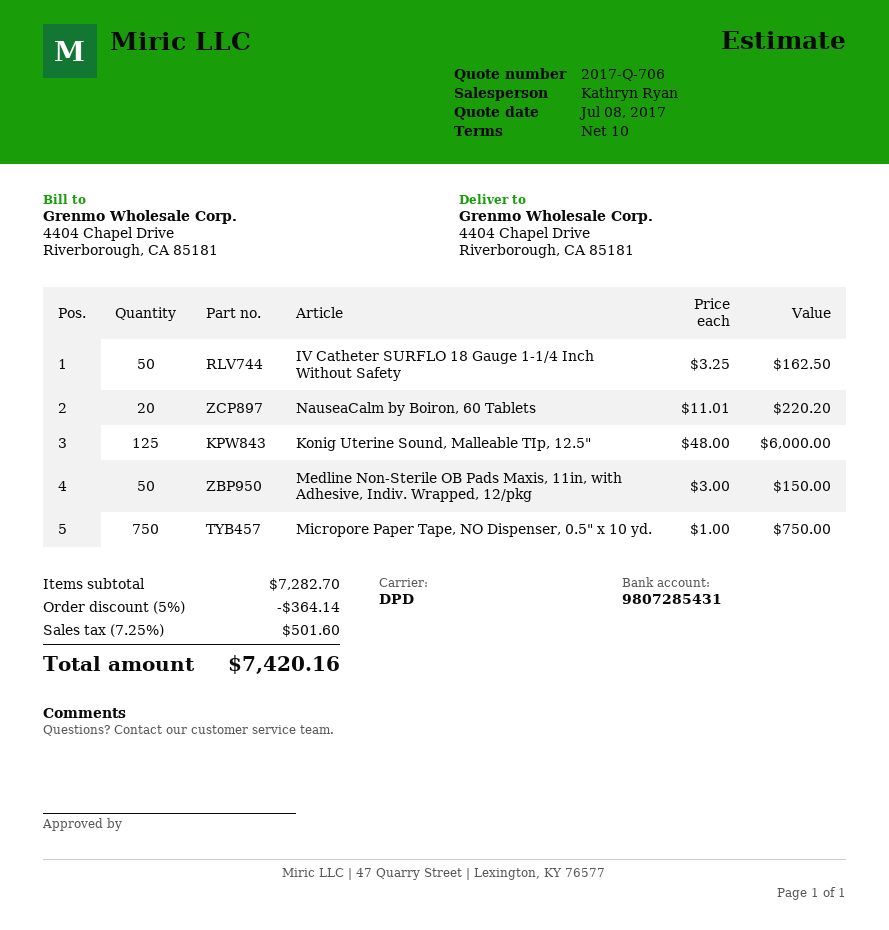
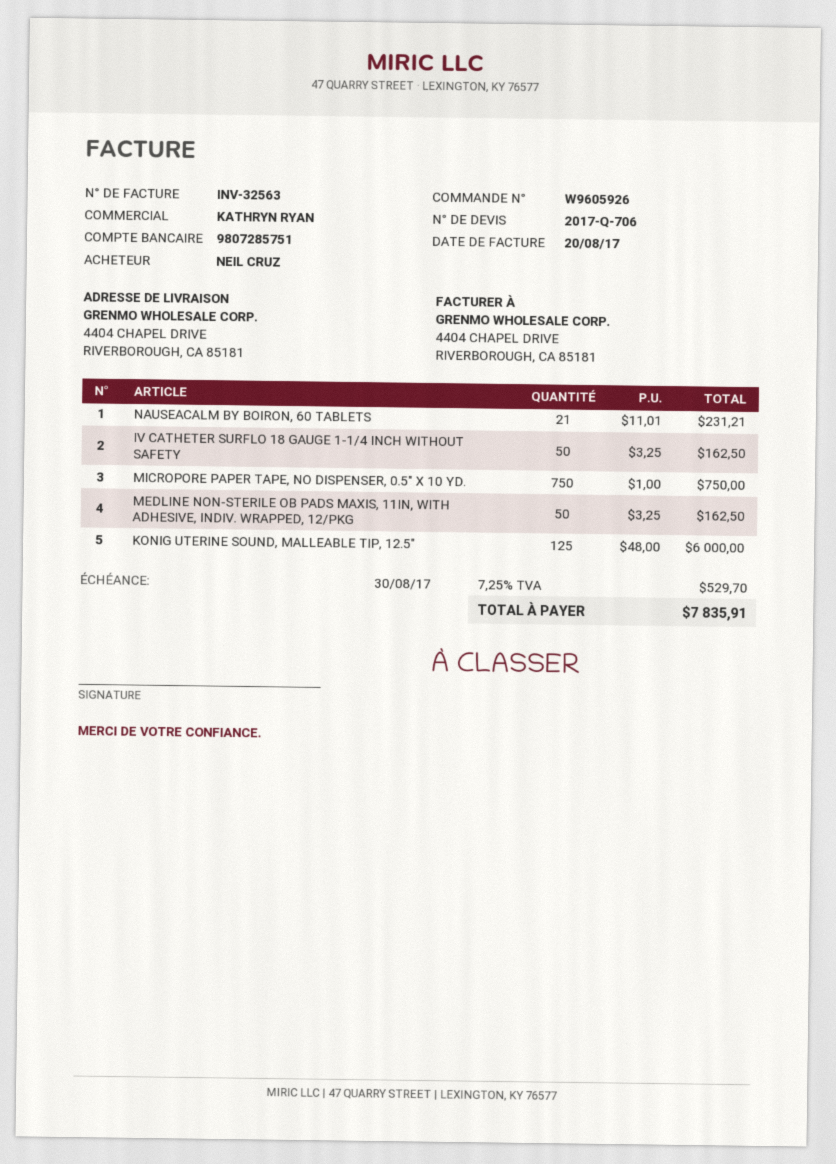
bank account: 9807285431 -> 9807285751
NauseaCalm by Boiron, 60 Tablets: 20 x 11.01 = 220.20 -> 21 x 11.01 = 231.21
Medline Non-Sterile OB Pads Maxis, 11in, with Adhesive, Indiv. Wrapped, 12/pkg: 50 x 3.00 = 150.00 -> 50 x 3.25 = 162.50
discount: 5% = 364.14 -> none
tax: 7.25% = 501.60 -> 7.25% = 529.70
total: 7420.16 -> 7835.91

